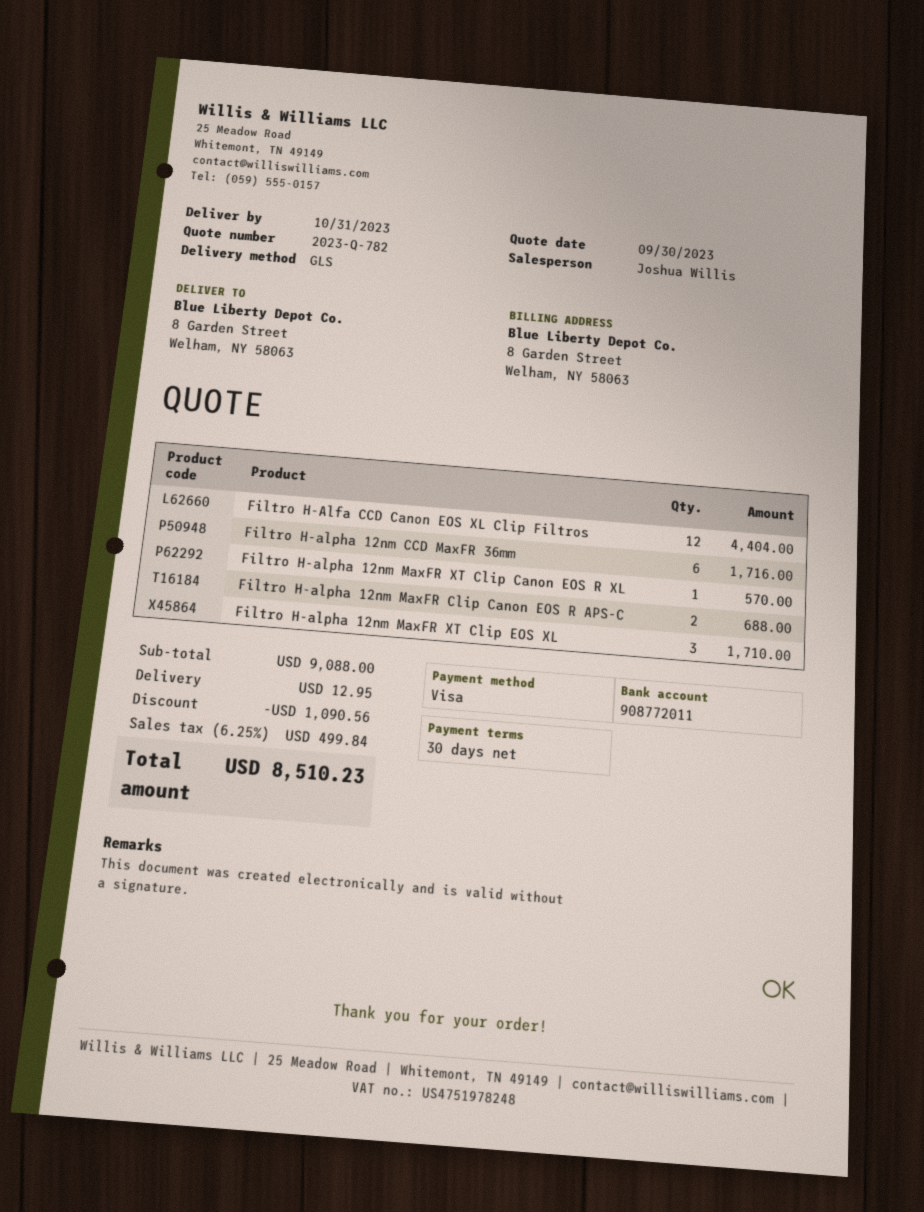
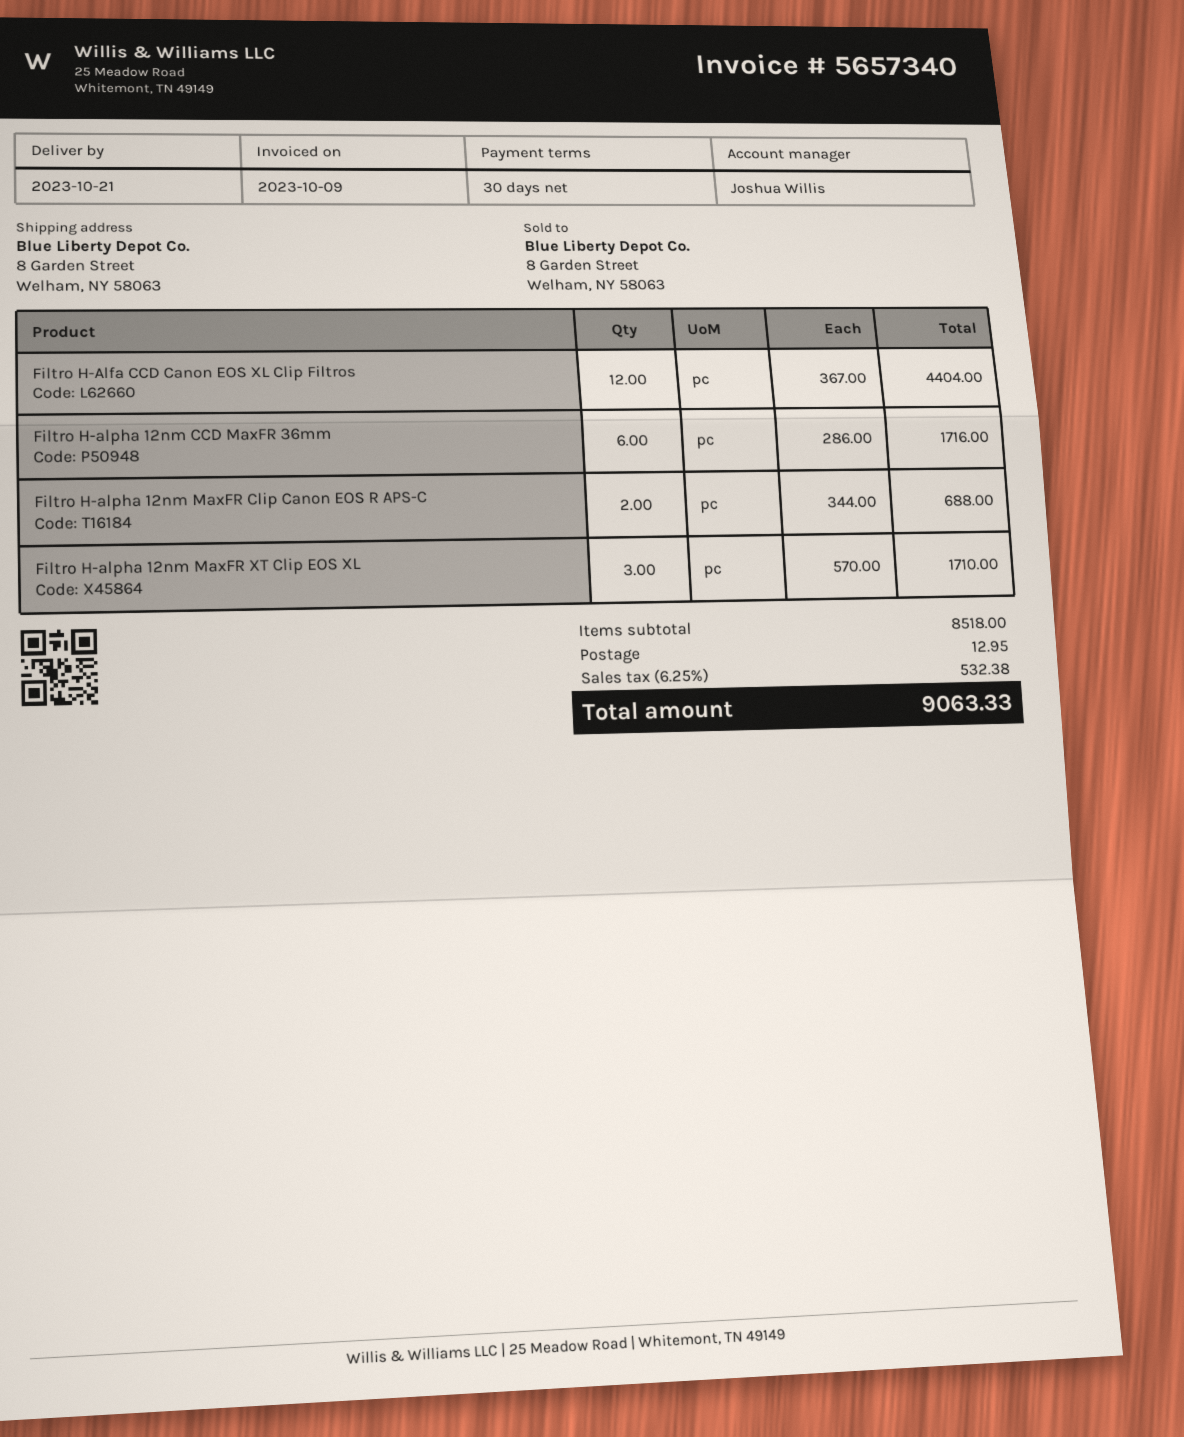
delivery date: 2023-10-31 -> 2023-10-21
Filtro H-alpha 12nm MaxFR XT Clip Canon EOS R XL: 1 for 570.00 -> none
subtotal: 9088.00 -> 8518.00
discount: 1090.56 -> none
tax: 6.25% = 499.84 -> 6.25% = 532.38
total: 8510.23 -> 9063.33

